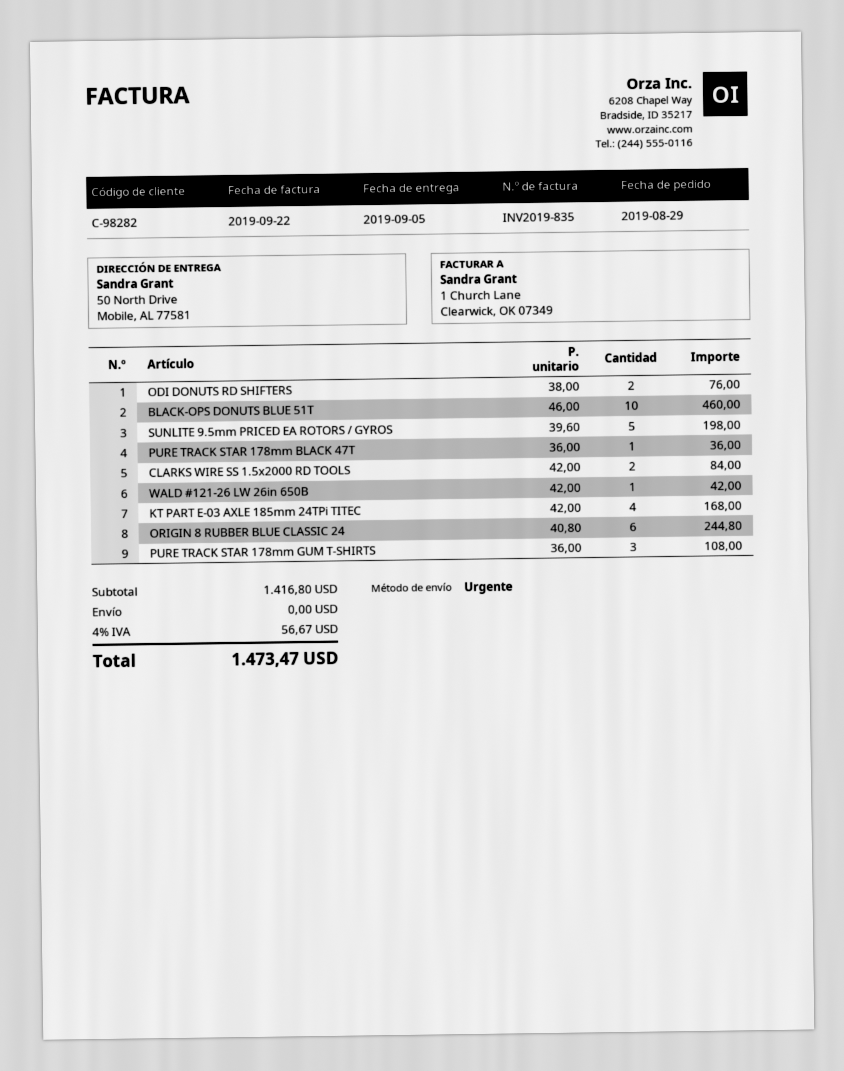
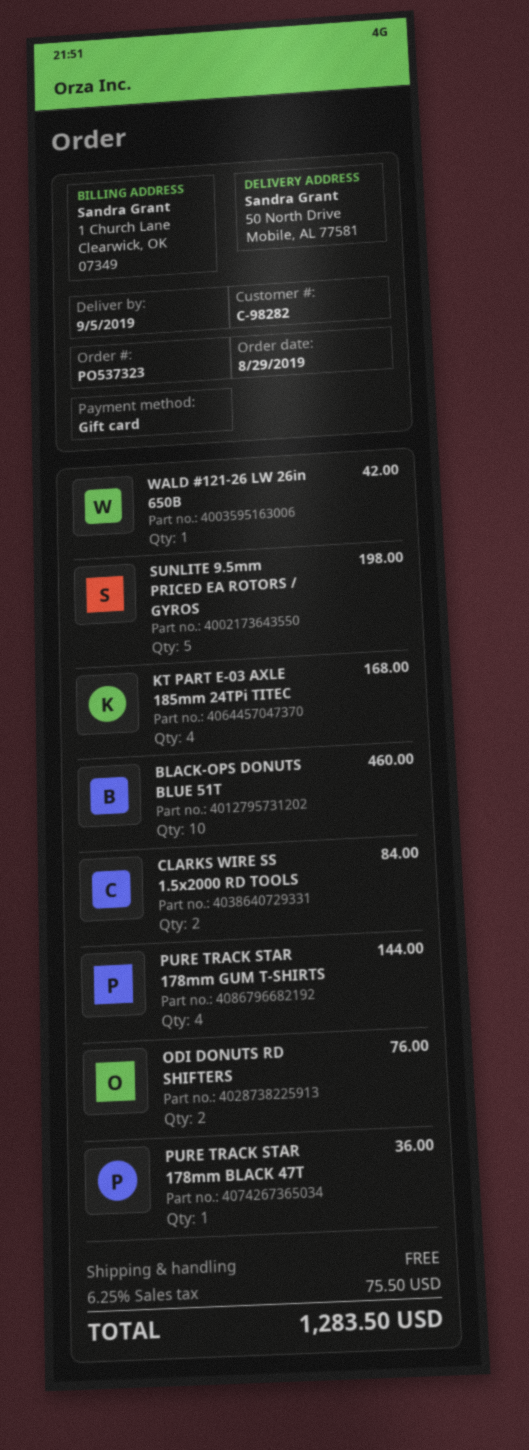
ORIGIN 8 RUBBER BLUE CLASSIC 24: 6 for 244.80 -> none
PURE TRACK STAR 178mm GUM T-SHIRTS: 3 for 108.00 -> 4 for 144.00
tax: 4% = 56.67 -> 6.25% = 75.50
total: 1473.47 -> 1283.50

